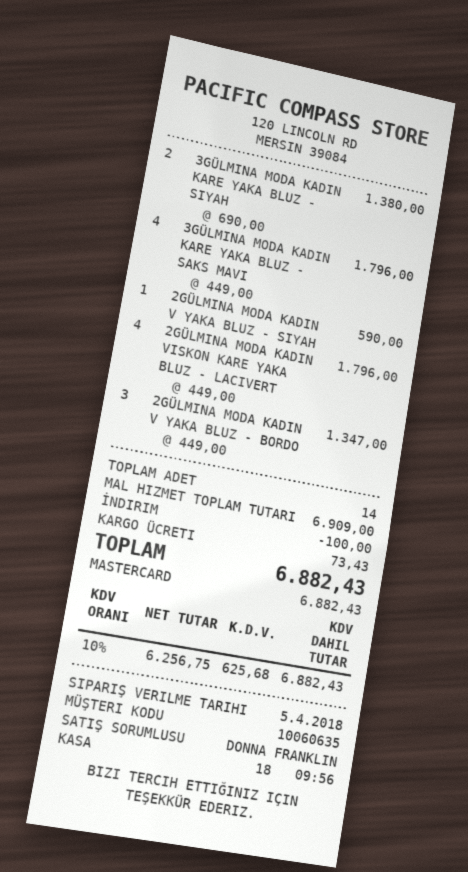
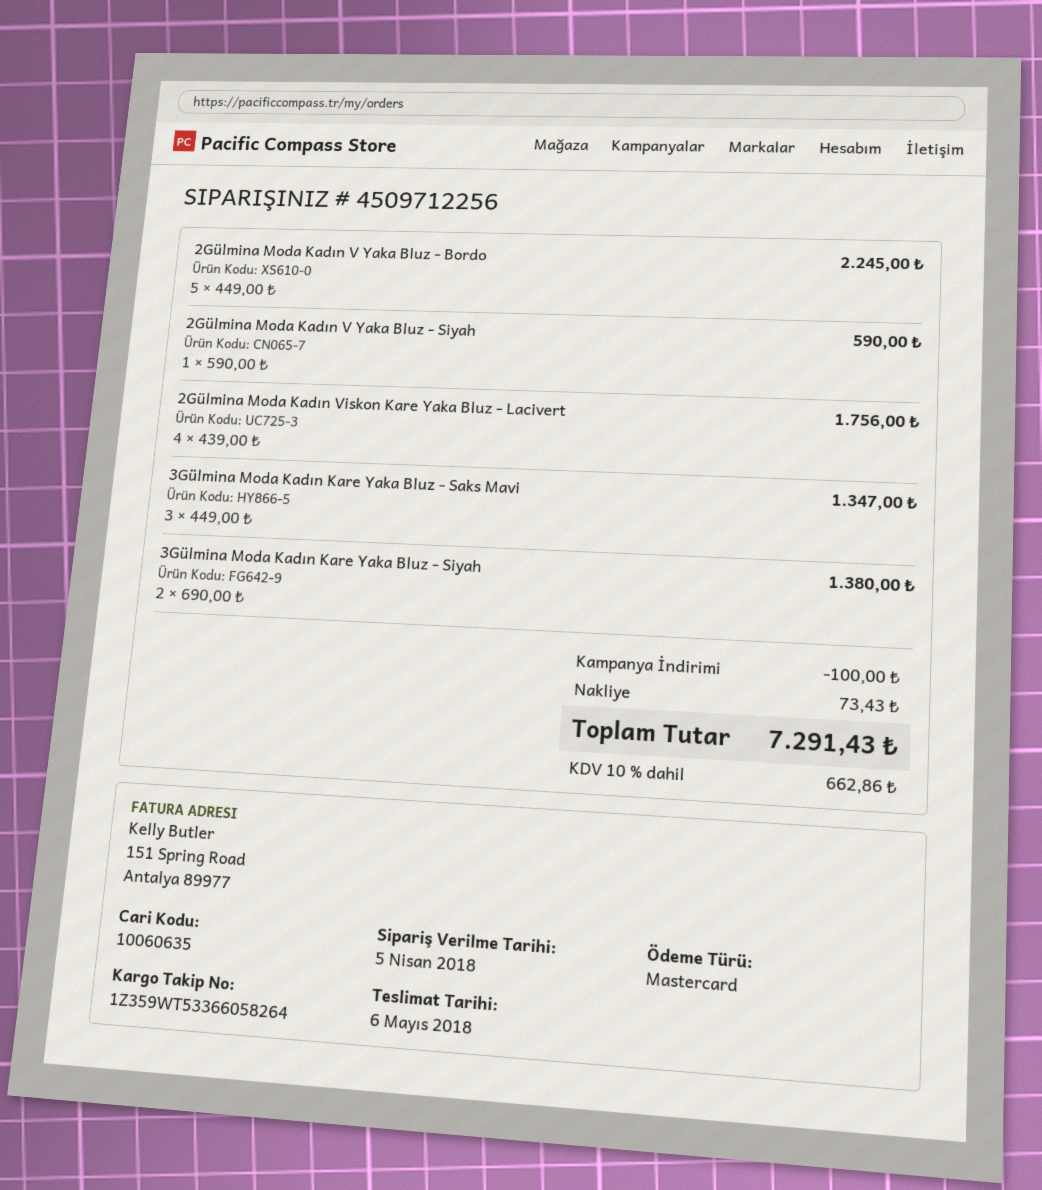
3GÜLMINA MODA KADIN KARE YAKA BLUZ - SAKS MAVI: 4 x 449.00 = 1796.00 -> 3 x 449.00 = 1347.00
2GÜLMINA MODA KADIN VISKON KARE YAKA BLUZ - LACIVERT: 4 x 449.00 = 1796.00 -> 4 x 439.00 = 1756.00
2GÜLMINA MODA KADIN V YAKA BLUZ - BORDO: 3 x 449.00 = 1347.00 -> 5 x 449.00 = 2245.00
tax: 10% = 625.68 -> 10% = 662.86
total: 6882.43 -> 7291.43

